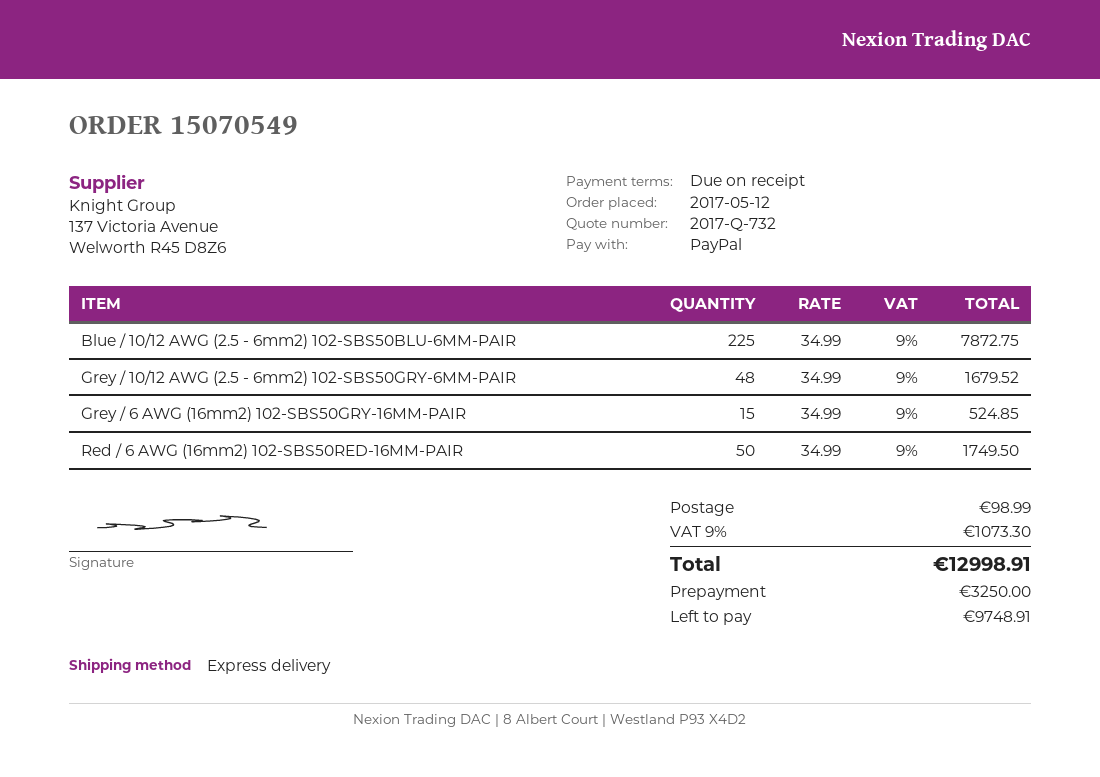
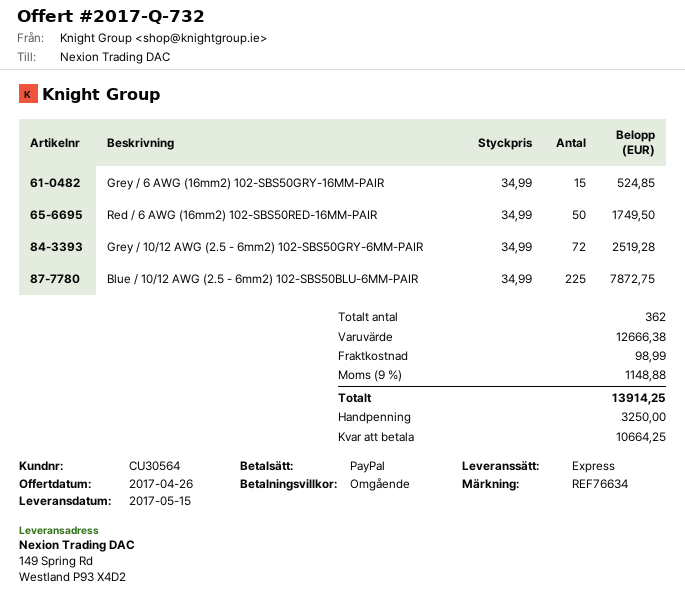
Grey / 10/12 AWG (2.5 - 6mm2) 102-SBS50GRY-6MM-PAIR: 48 x 34.99 = 1679.52 -> 72 x 34.99 = 2519.28
tax: 9% = 1073.30 -> 9% = 1148.88
total: 12998.91 -> 13914.25
balance: 9748.91 -> 10664.25

